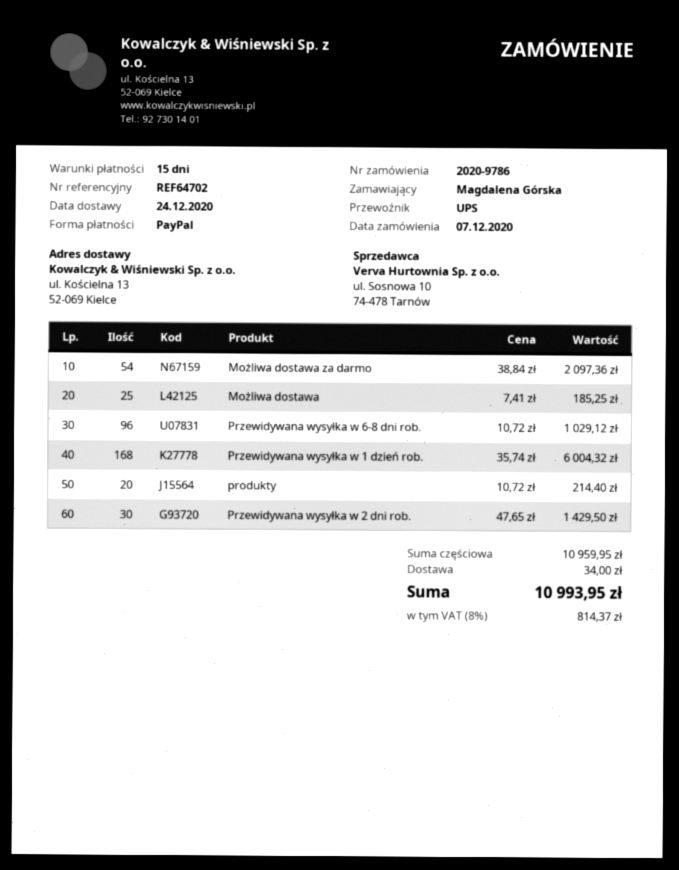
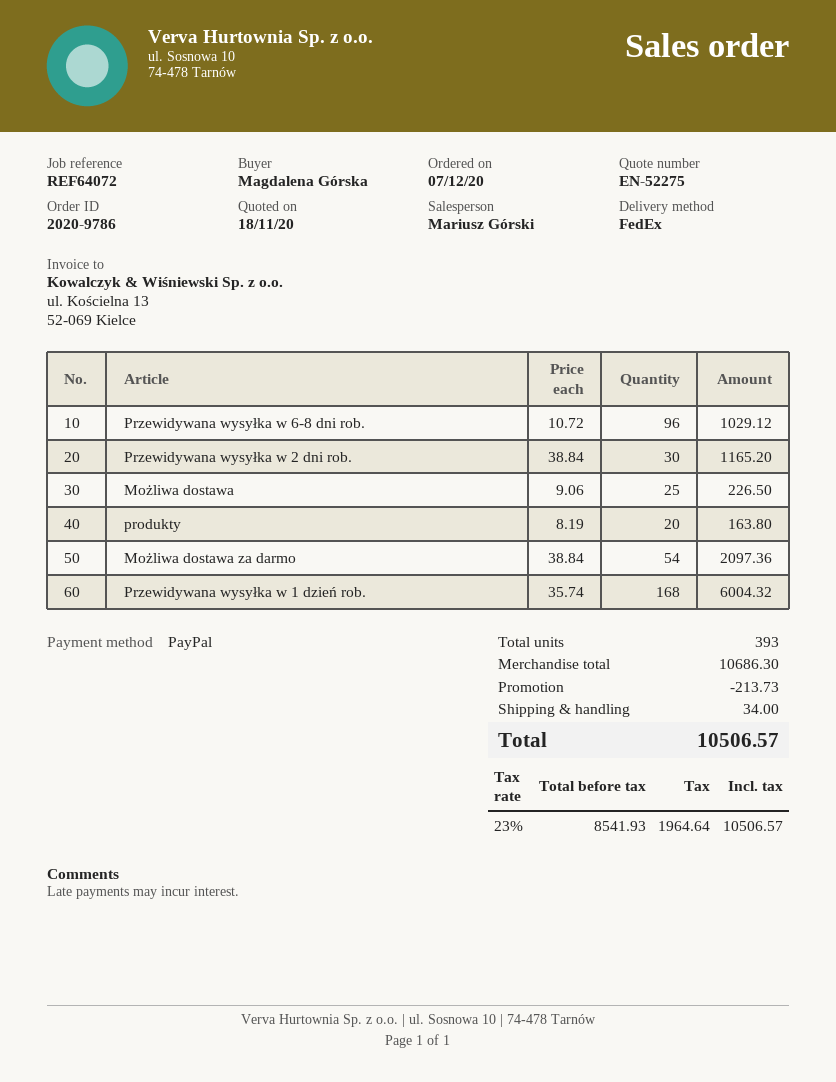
reference: REF64702 -> REF64072
shipping method: UPS -> FedEx
Możliwa dostawa: 25 x 7.41 = 185.25 -> 25 x 9.06 = 226.50
produkty: 20 x 10.72 = 214.40 -> 20 x 8.19 = 163.80
Przewidywana wysyłka w 2 dni rob.: 30 x 47.65 = 1429.50 -> 30 x 38.84 = 1165.20
subtotal: 10959.95 -> 10686.30
discount: none -> 213.73
tax: 8% = 814.37 -> 23% = 1964.64
total: 10993.95 -> 10506.57

